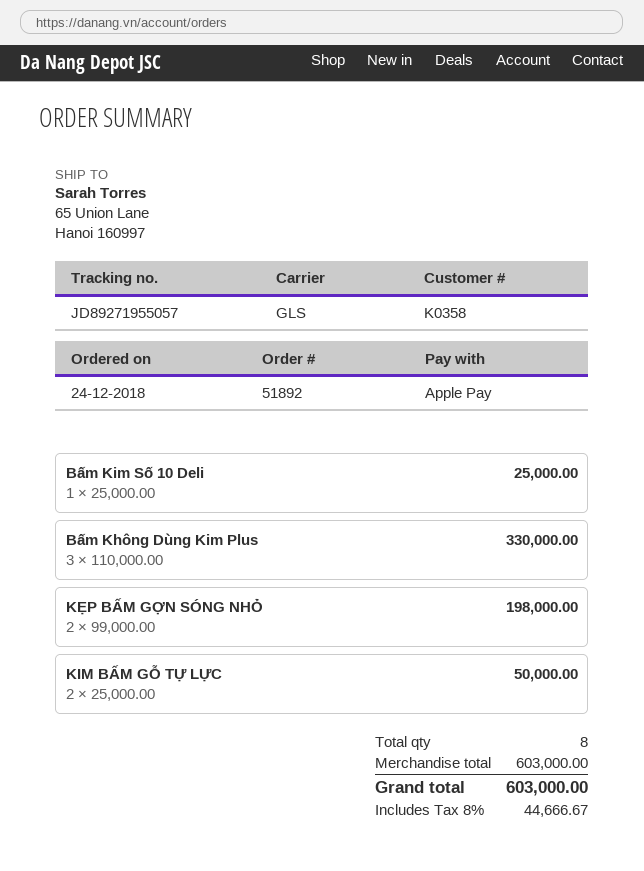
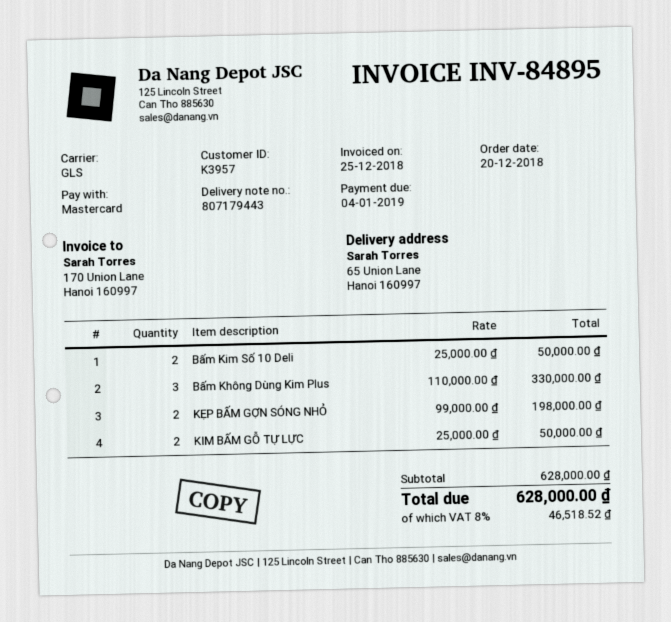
order date: 2018-12-24 -> 2018-12-20
customer number: K0358 -> K3957
payment method: Apple Pay -> Mastercard
Bấm Kim Số 10 Deli: 1 x 25000.00 = 25000.00 -> 2 x 25000.00 = 50000.00
subtotal: 603000.00 -> 628000.00
tax: 8% = 44666.67 -> 8% = 46518.52
total: 603000.00 -> 628000.00

